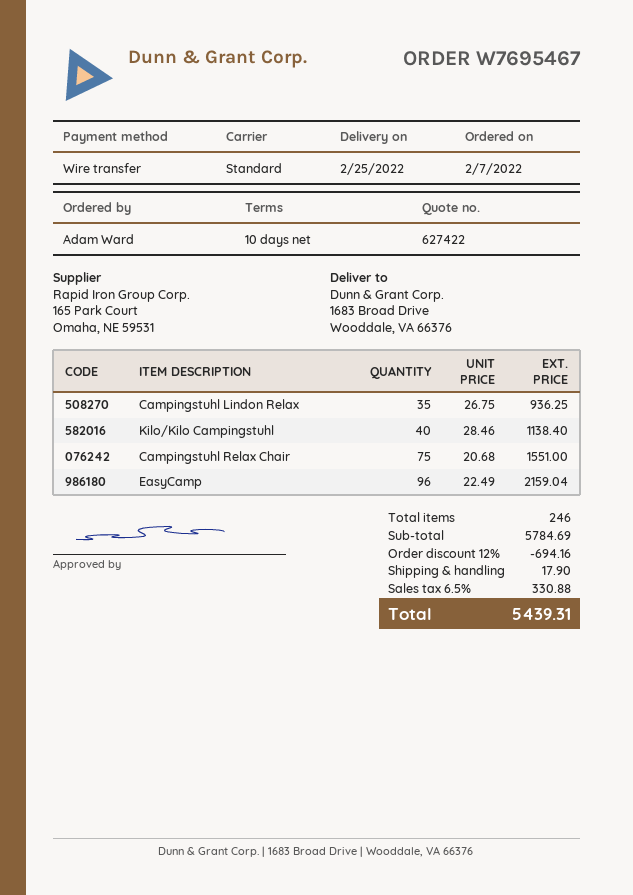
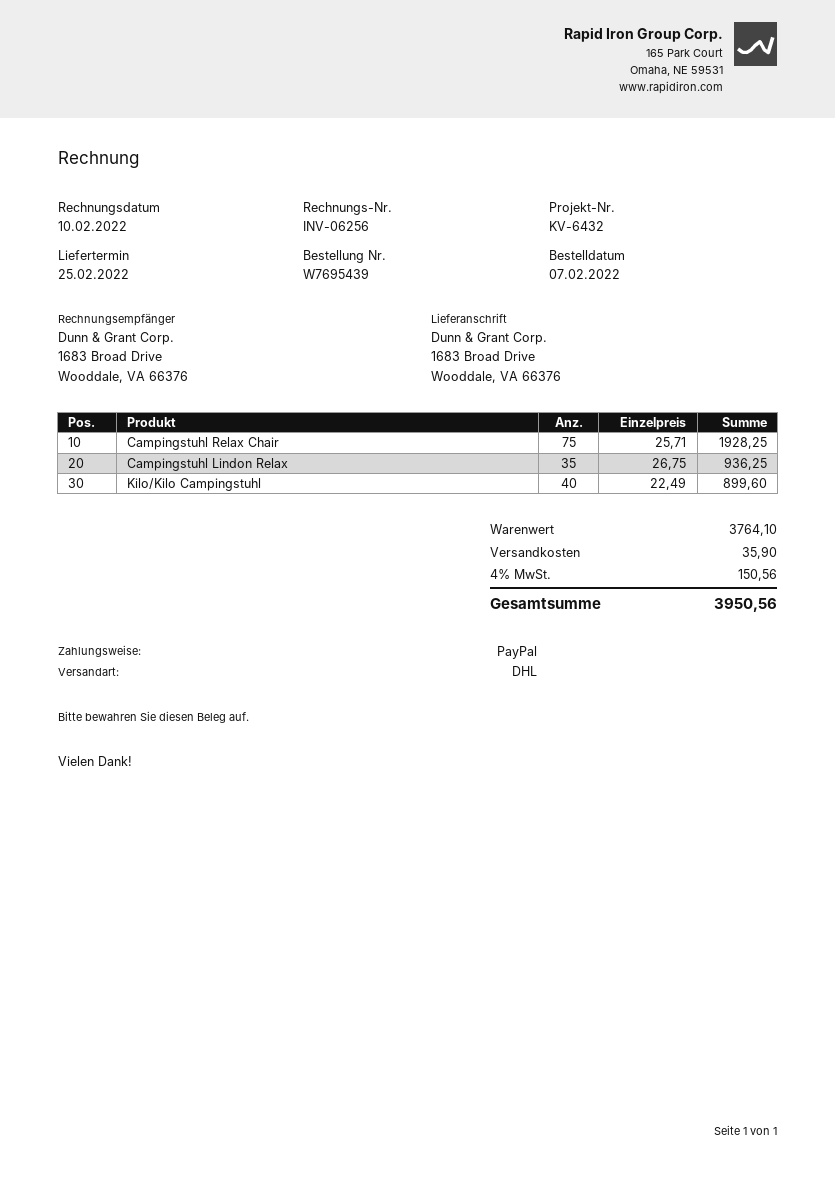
order number: W7695467 -> W7695439
payment method: bank transfer -> PayPal
shipping method: standard -> DHL
Kilo/Kilo Campingstuhl: 40 x 28.46 = 1138.40 -> 40 x 22.49 = 899.60
Campingstuhl Relax Chair: 75 x 20.68 = 1551.00 -> 75 x 25.71 = 1928.25
EasyCamp: 96 x 22.49 = 2159.04 -> none
subtotal: 5784.69 -> 3764.10
discount: 12% = 694.16 -> none
shipping: 17.90 -> 35.90
tax: 6.5% = 330.88 -> 4% = 150.56
total: 5439.31 -> 3950.56

